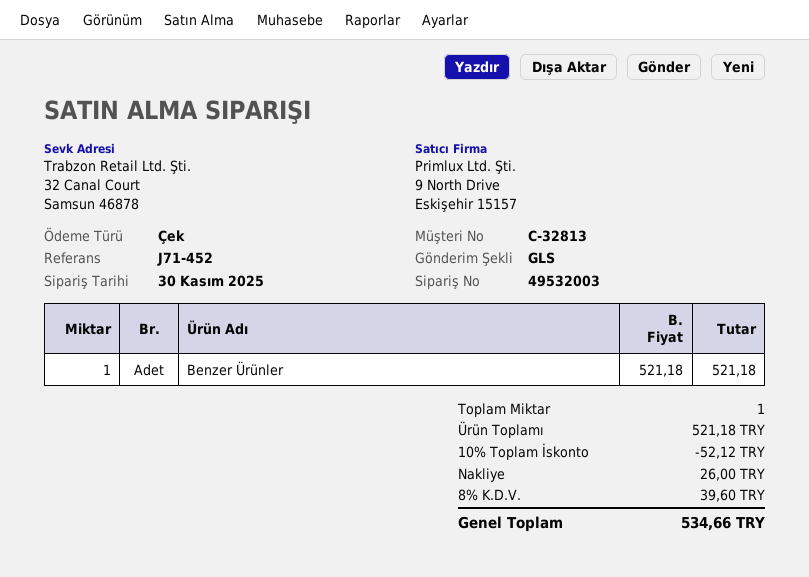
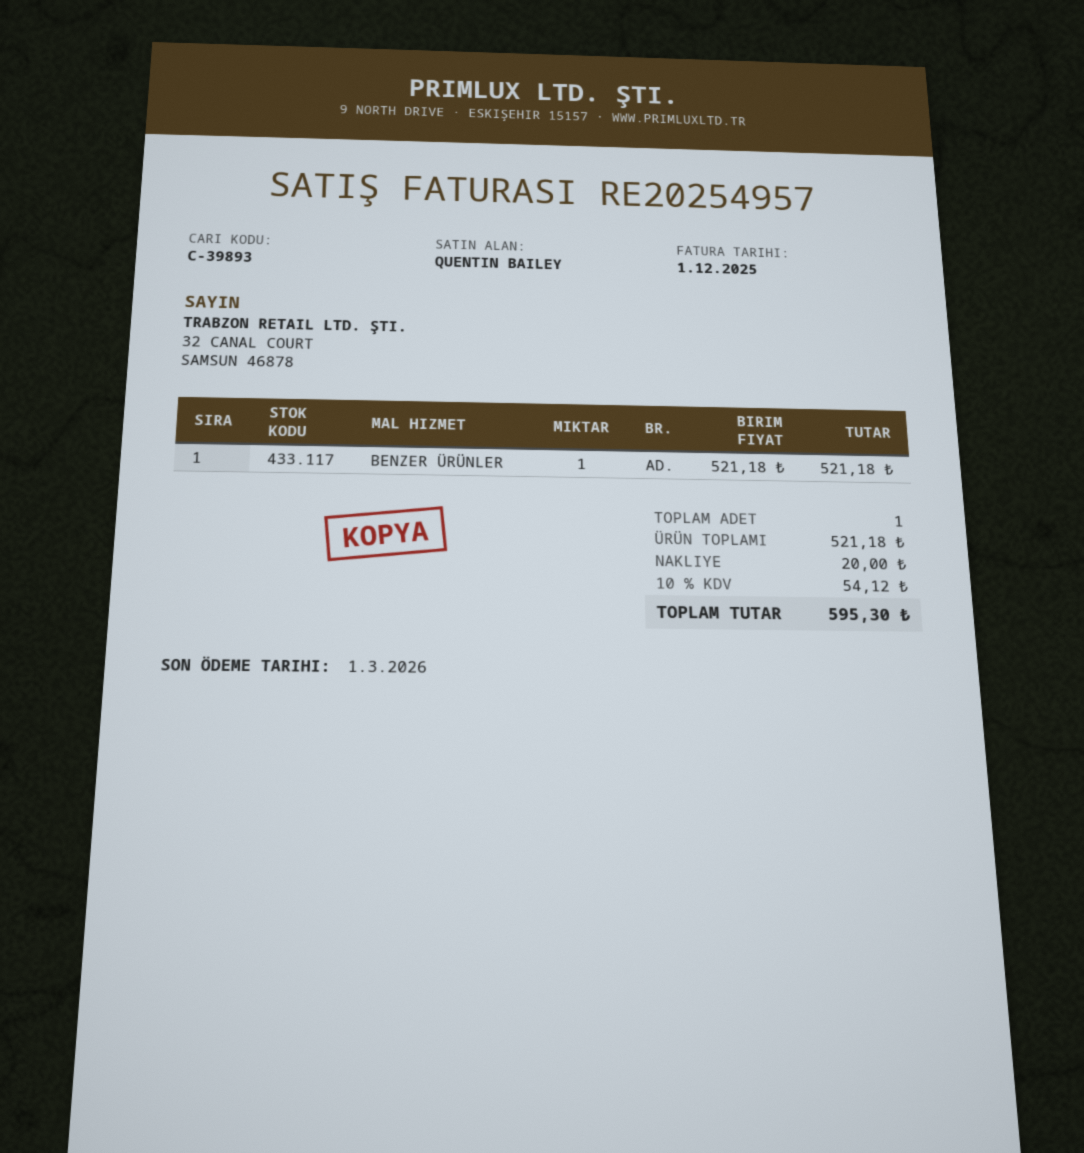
customer number: C-32813 -> C-39893
discount: 10% = 52.12 -> none
shipping: 26.00 -> 20.00
tax: 8% = 39.60 -> 10% = 54.12
total: 534.66 -> 595.30

